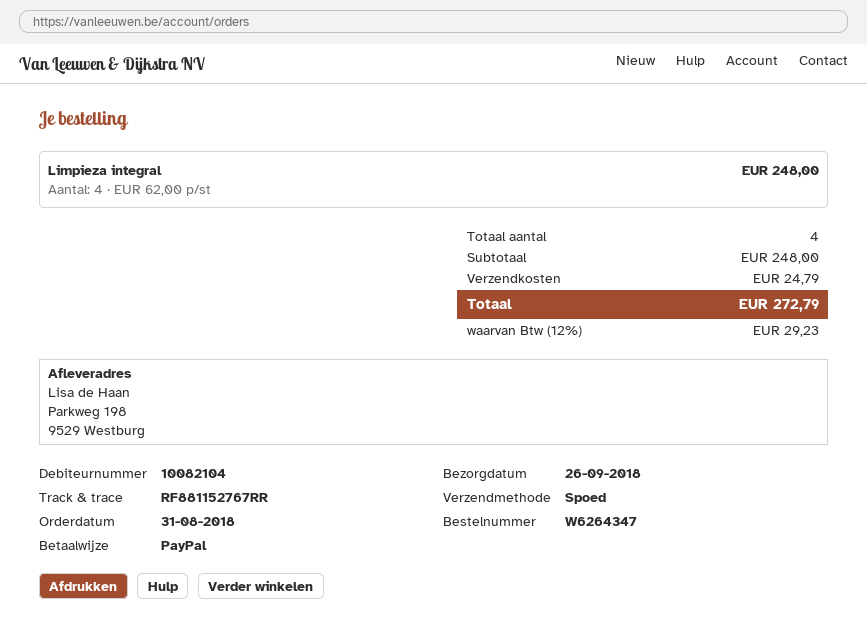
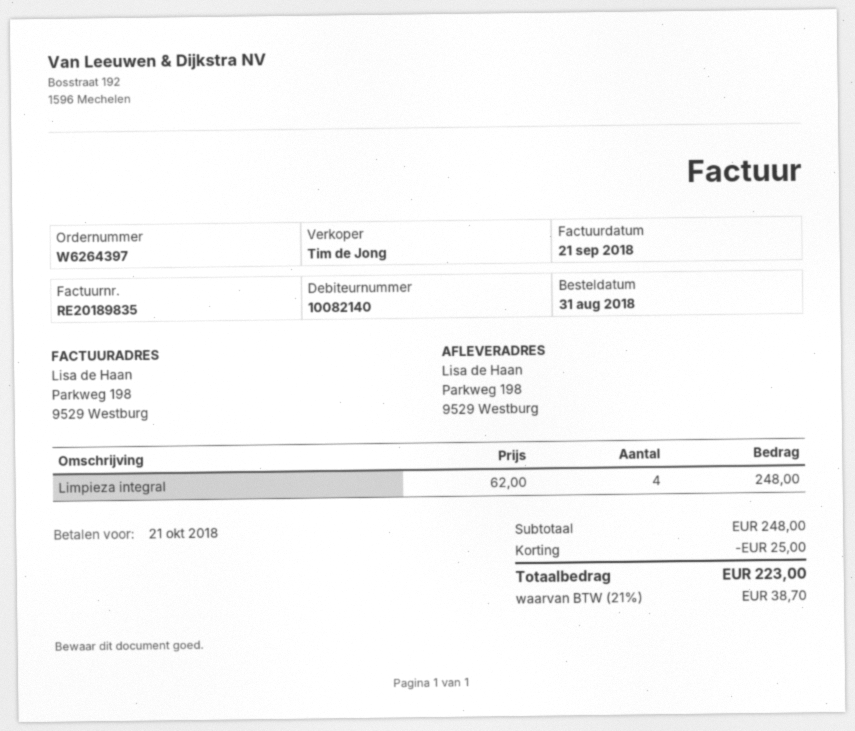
order number: W6264347 -> W6264397
customer number: 10082104 -> 10082140
discount: none -> 25.00
shipping: 24.79 -> none
tax: 12% = 29.23 -> 21% = 38.70
total: 272.79 -> 223.00

